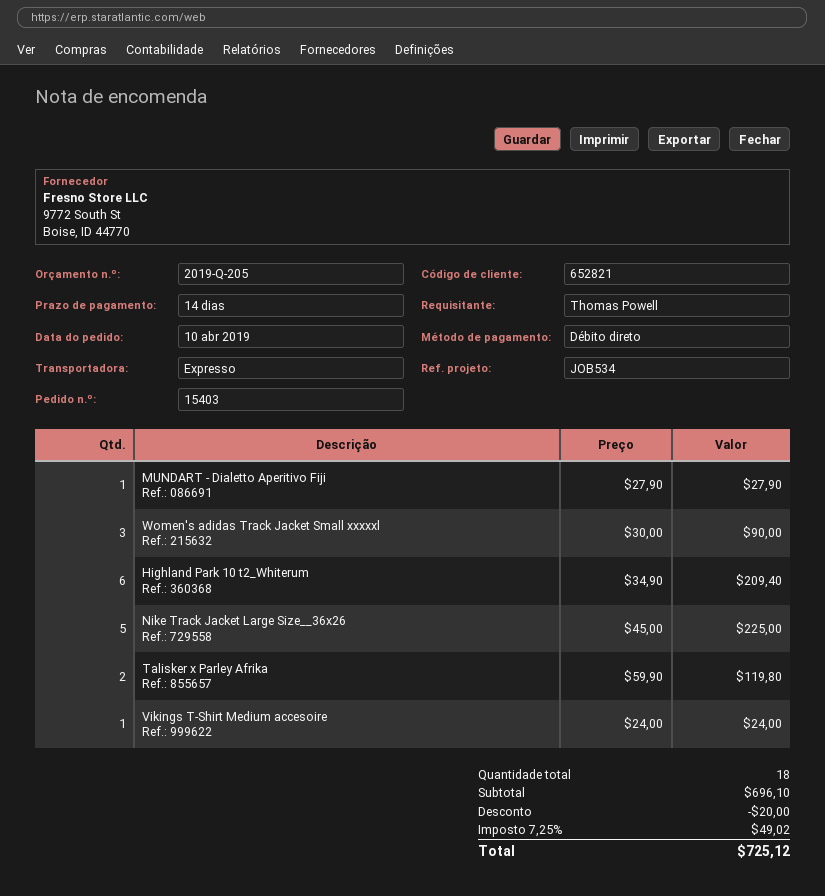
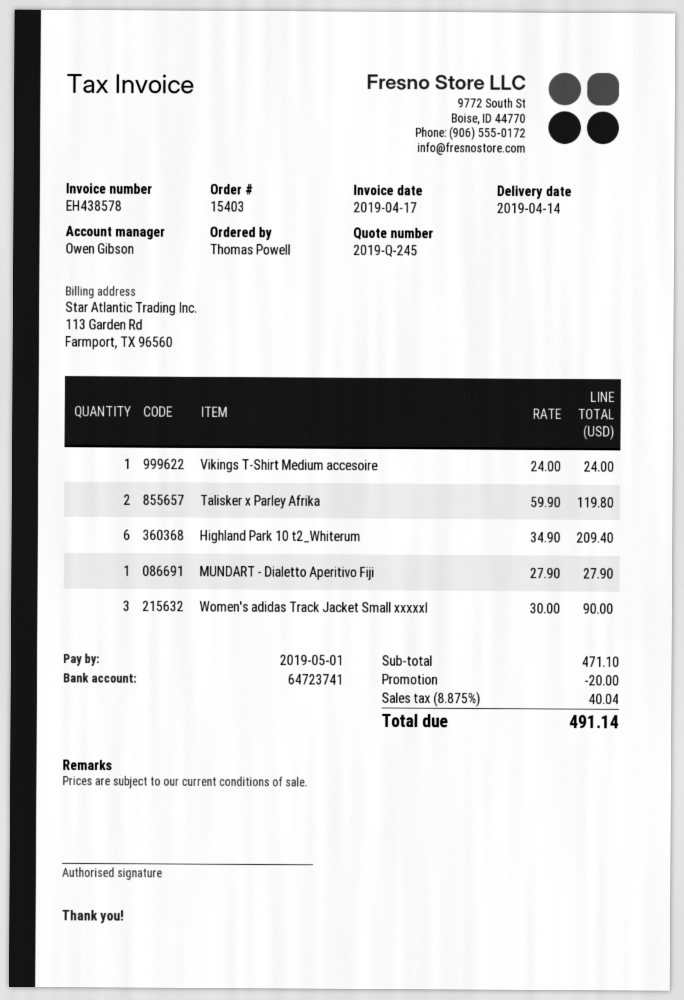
quote number: 2019-Q-205 -> 2019-Q-245
Nike Track Jacket Large Size__36x26: 5 x 45.00 = 225.00 -> none
subtotal: 696.10 -> 471.10
tax: 7.25% = 49.02 -> 8.875% = 40.04
total: 725.12 -> 491.14

